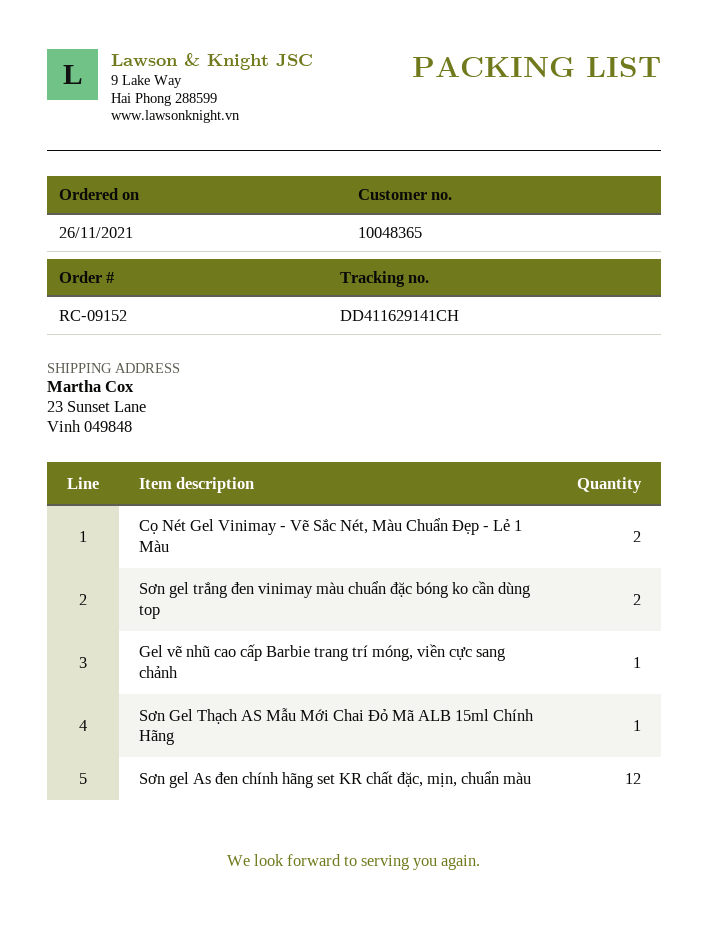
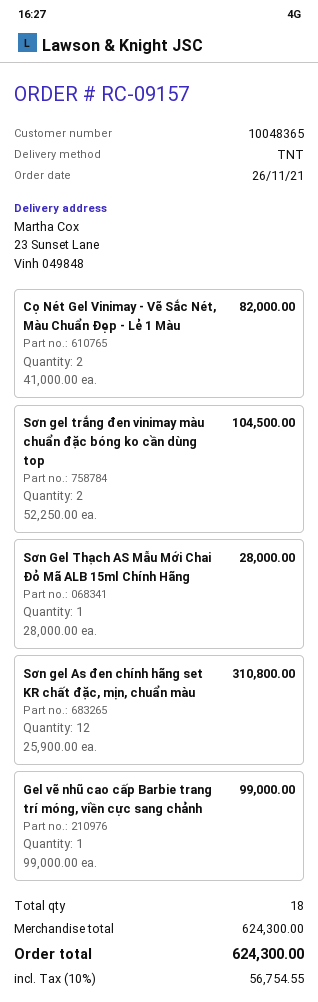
order number: RC-09152 -> RC-09157

